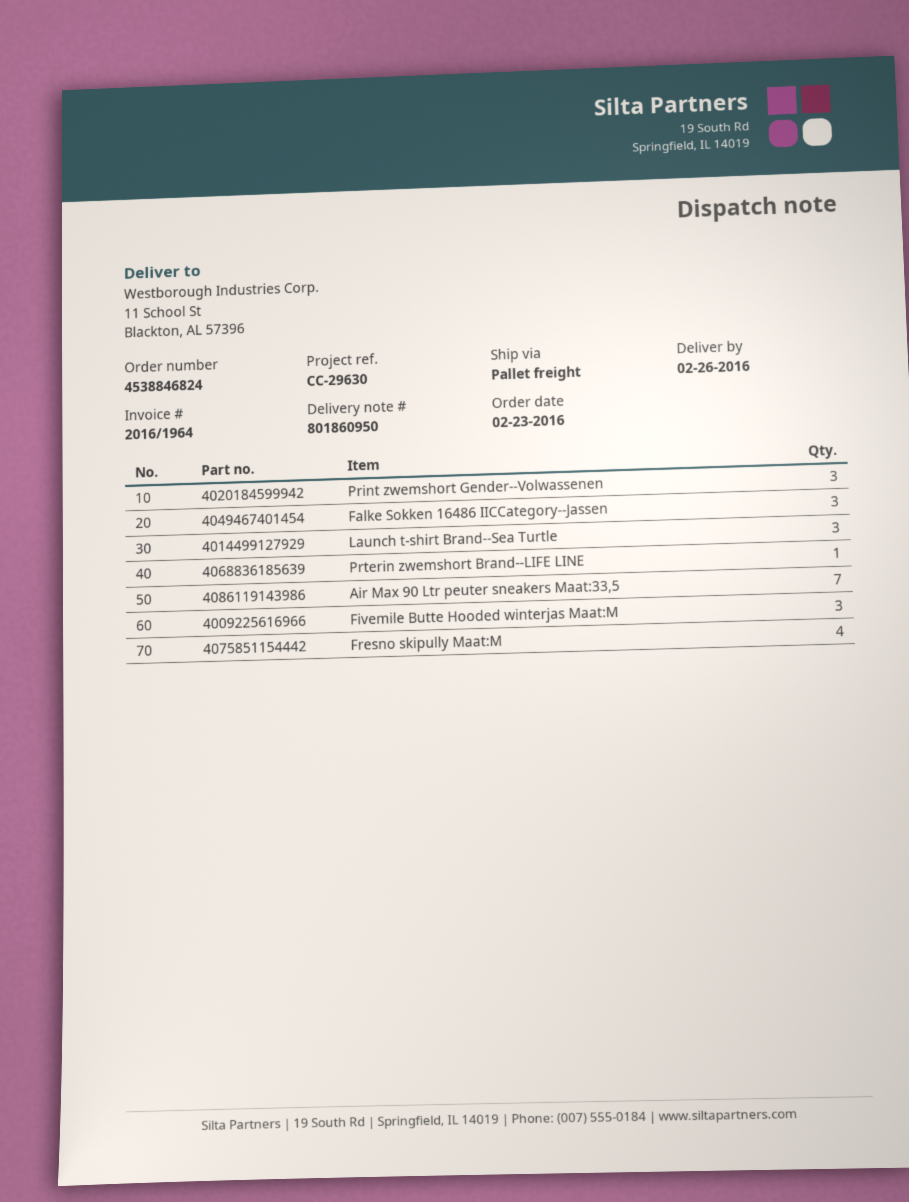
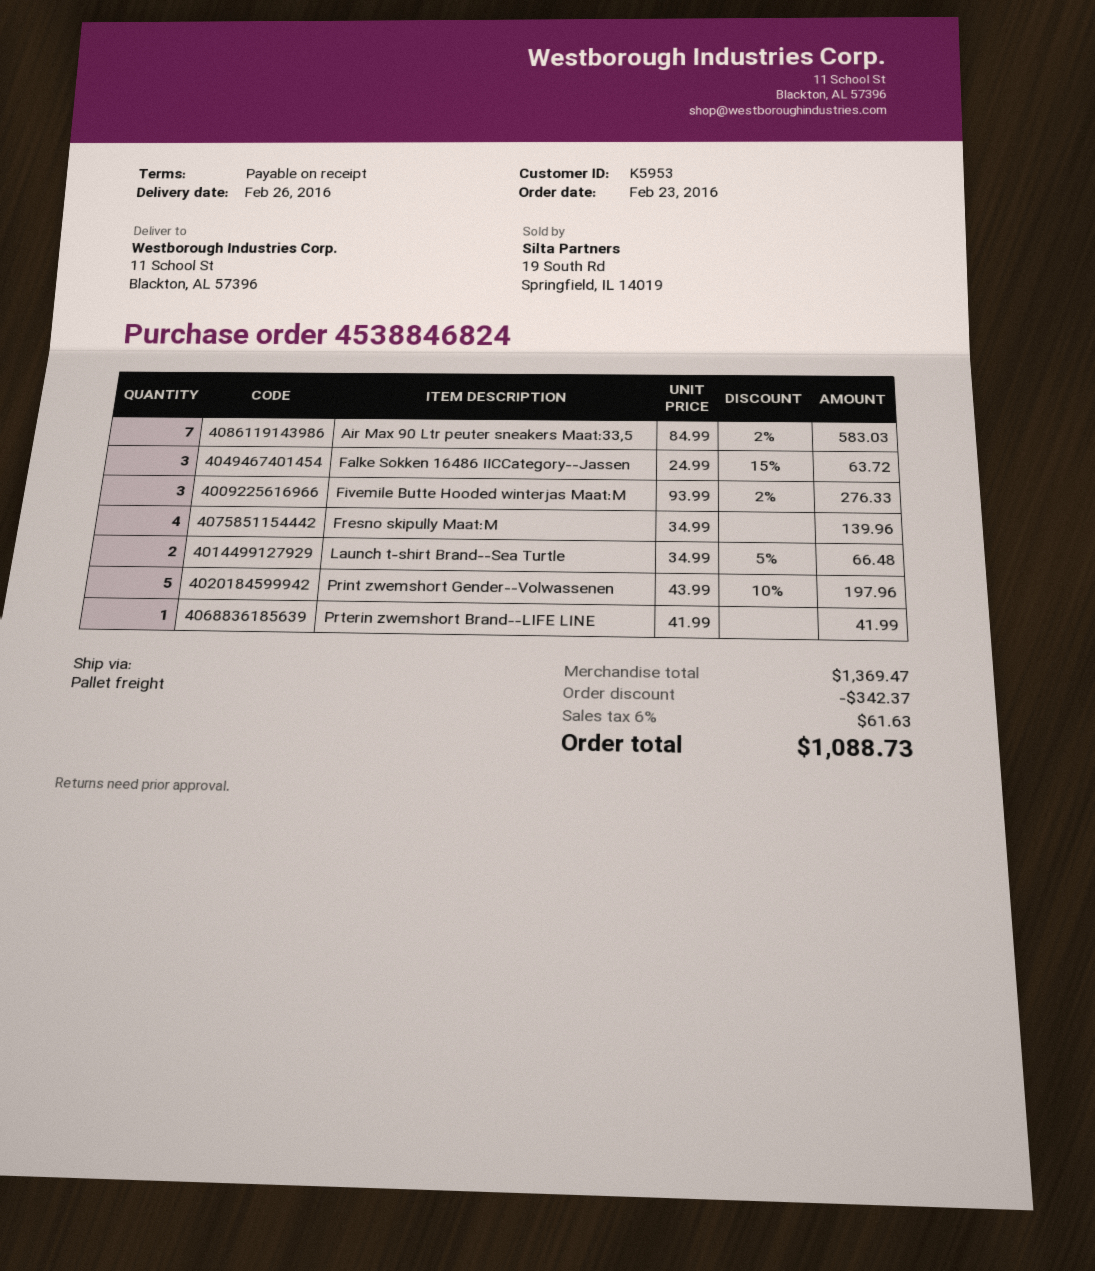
Print zwemshort Gender--Volwassenen: 3 -> 5
Launch t-shirt Brand--Sea Turtle: 3 -> 2

